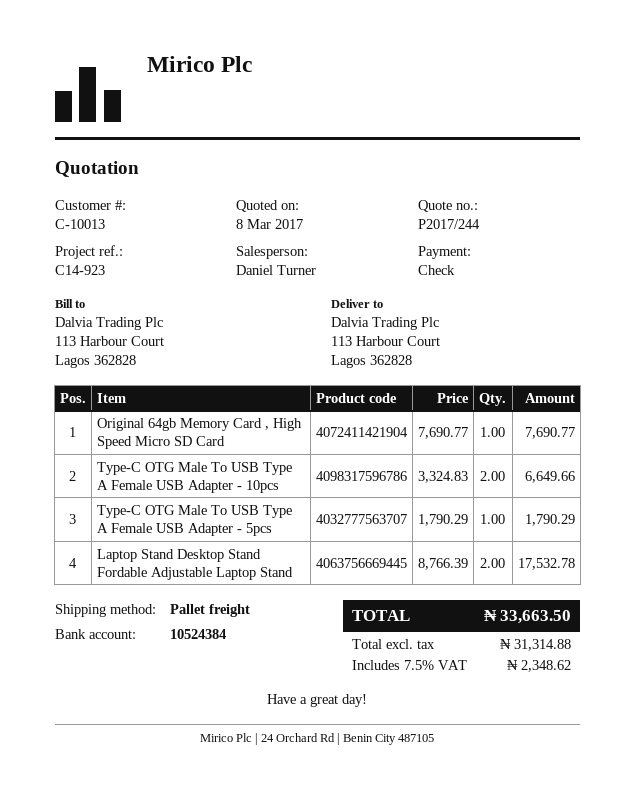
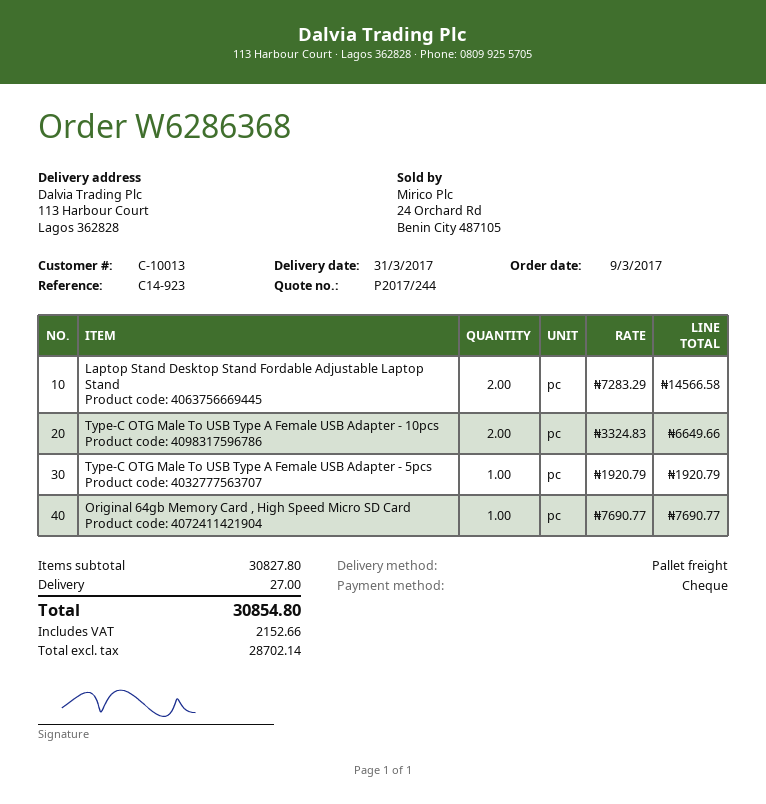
Type-C OTG Male To USB Type A Female USB Adapter - 5pcs: 1 x 1790.29 = 1790.29 -> 1 x 1920.79 = 1920.79
Laptop Stand Desktop Stand Fordable Adjustable Laptop Stand: 2 x 8766.39 = 17532.78 -> 2 x 7283.29 = 14566.58
shipping: none -> 27.00
net: 31314.88 -> 28702.14
tax: 2348.62 -> 2152.66
total: 33663.50 -> 30854.80

